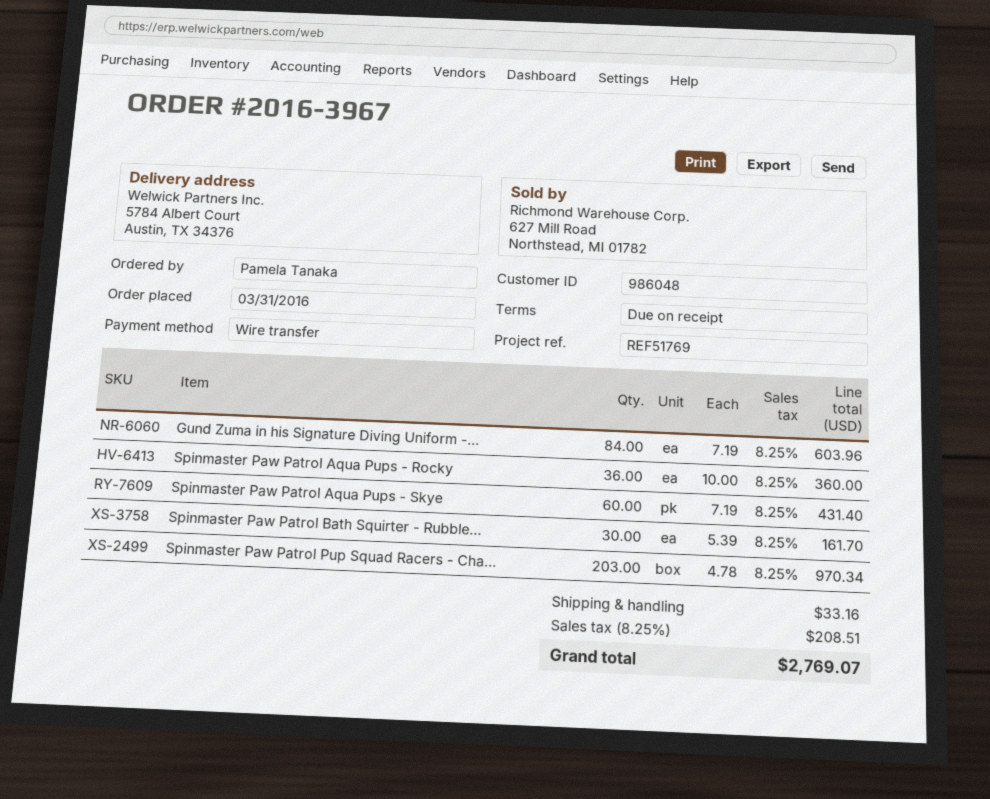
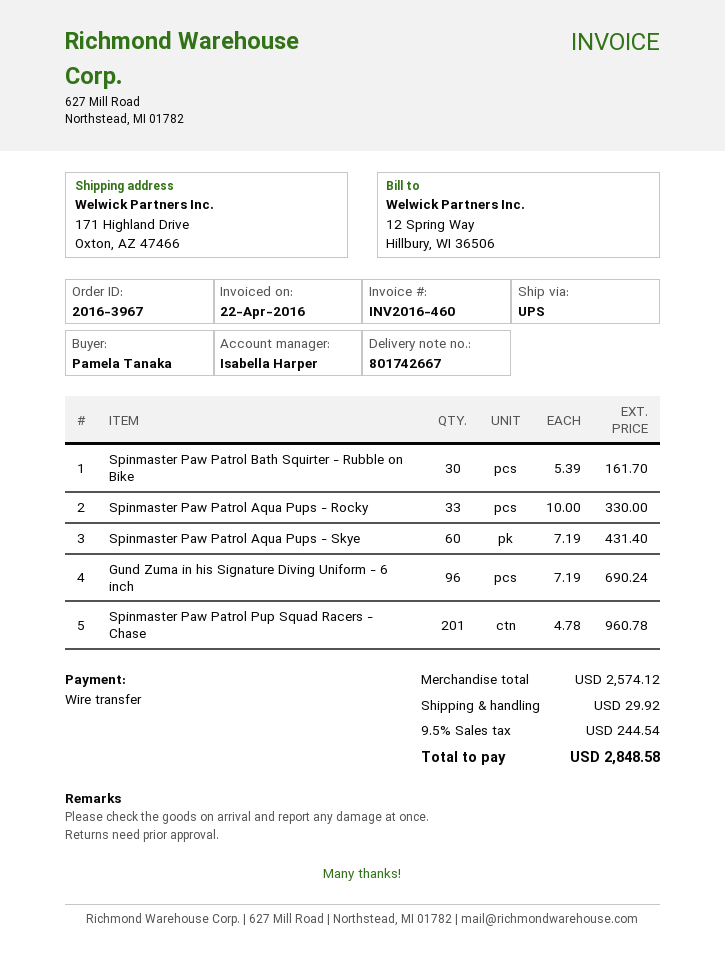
ship to: 5784 Albert Court, Austin, TX 34376 -> 171 Highland Drive, Oxton, AZ 47466
Gund Zuma in his Signature Diving Uniform -...: 84 x 7.19 = 603.96 -> 96 x 7.19 = 690.24
Spinmaster Paw Patrol Aqua Pups - Rocky: 36 x 10.00 = 360.00 -> 33 x 10.00 = 330.00
Spinmaster Paw Patrol Pup Squad Racers - Cha...: 203 x 4.78 = 970.34 -> 201 x 4.78 = 960.78
shipping: 33.16 -> 29.92
tax: 8.25% = 208.51 -> 9.5% = 244.54
total: 2769.07 -> 2848.58

